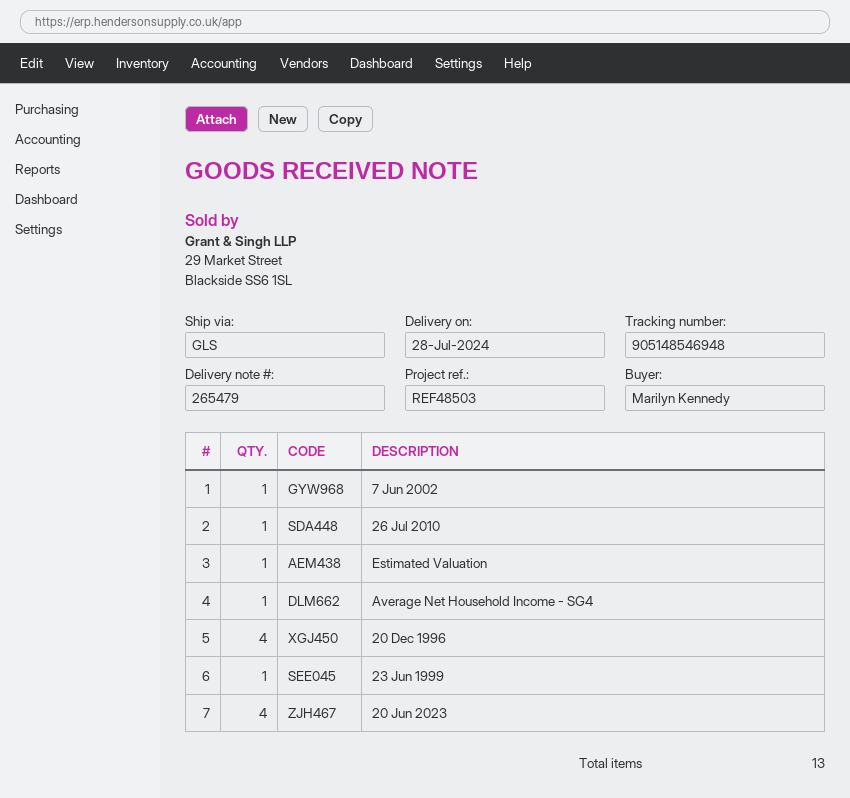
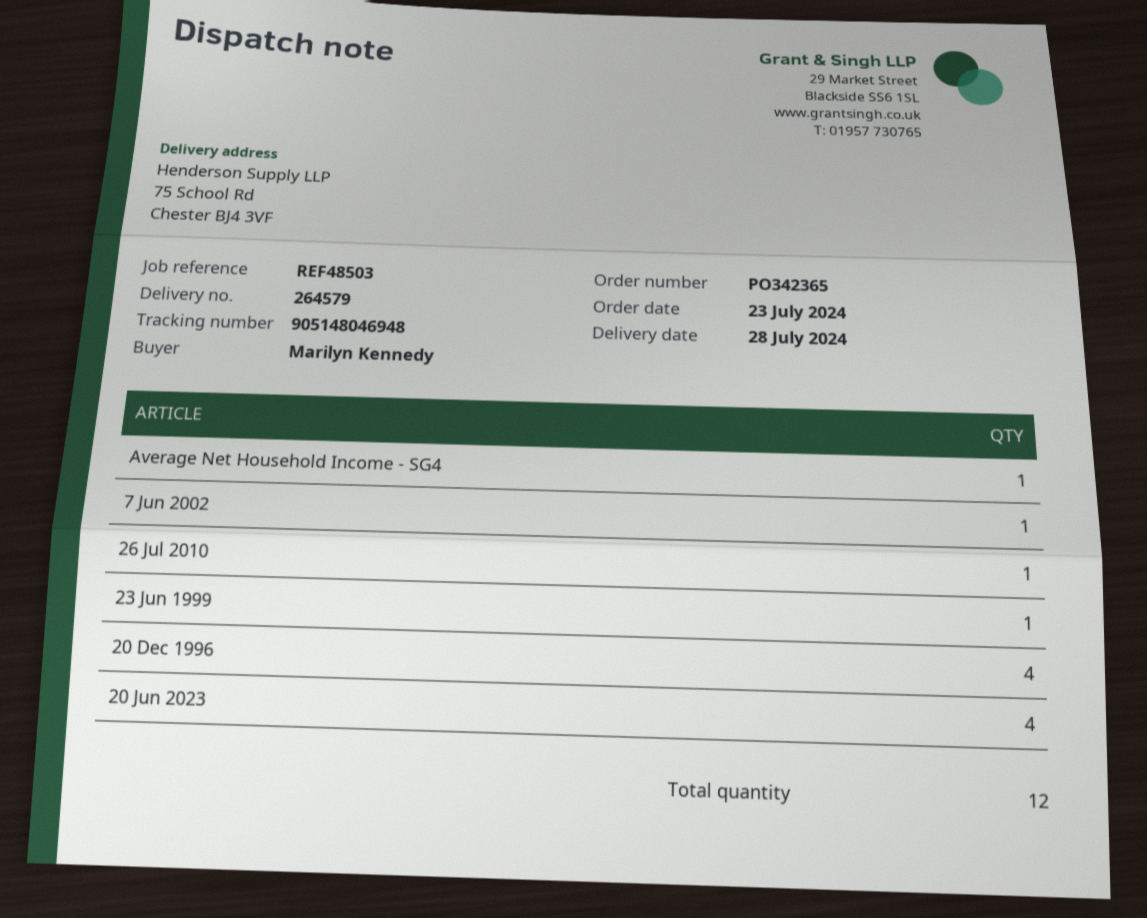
delivery note number: 265479 -> 264579
tracking number: 905148546948 -> 905148046948
Estimated Valuation: 1 -> none
total quantity: 13 -> 12

